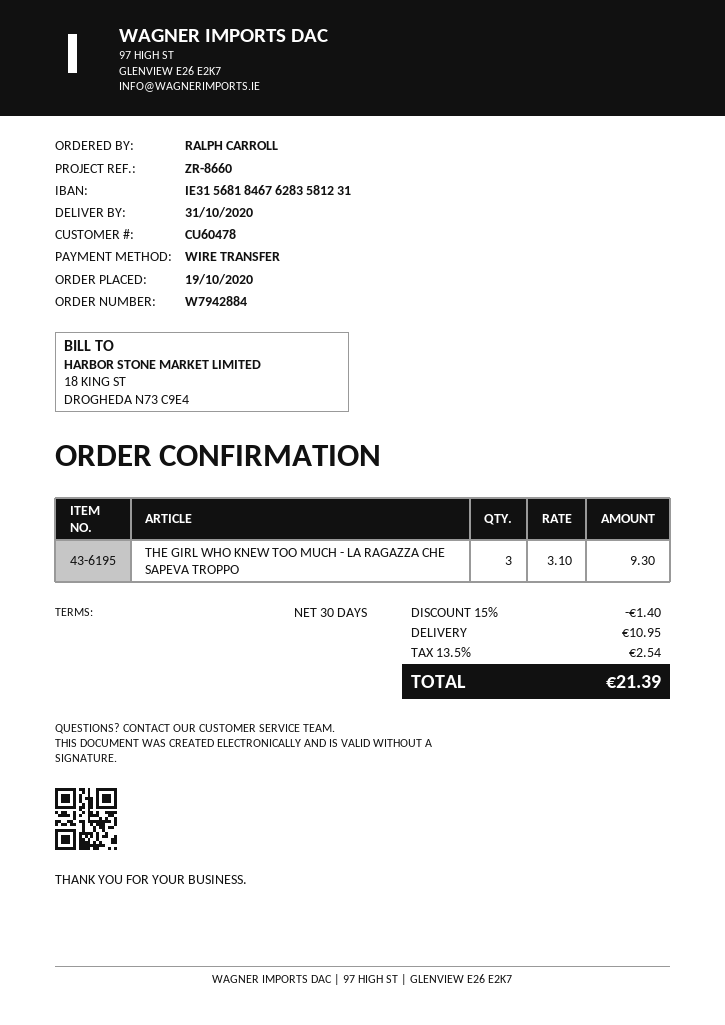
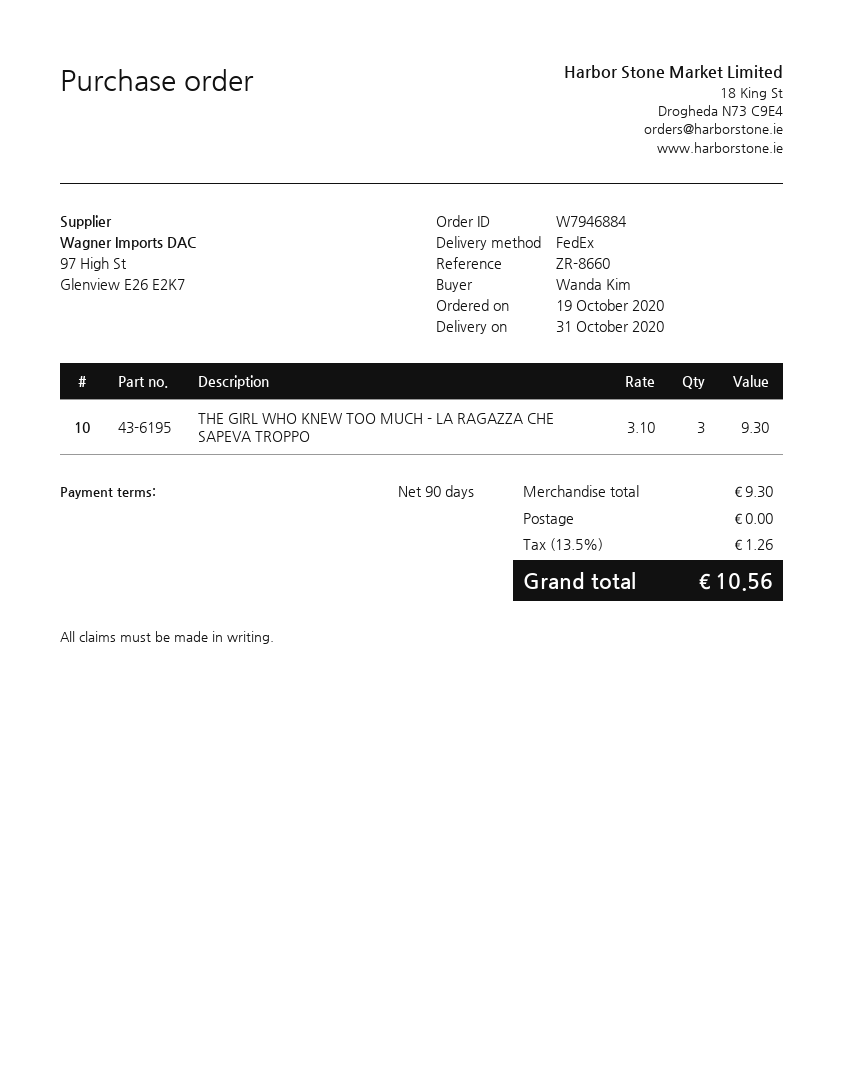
order number: W7942884 -> W7946884
payment terms: 30 days -> 90 days
ordered by: RALPH CARROLL -> Wanda Kim
discount: 15% = 1.40 -> none
shipping: 10.95 -> 0.00
tax: 13.5% = 2.54 -> 13.5% = 1.26
total: 21.39 -> 10.56

